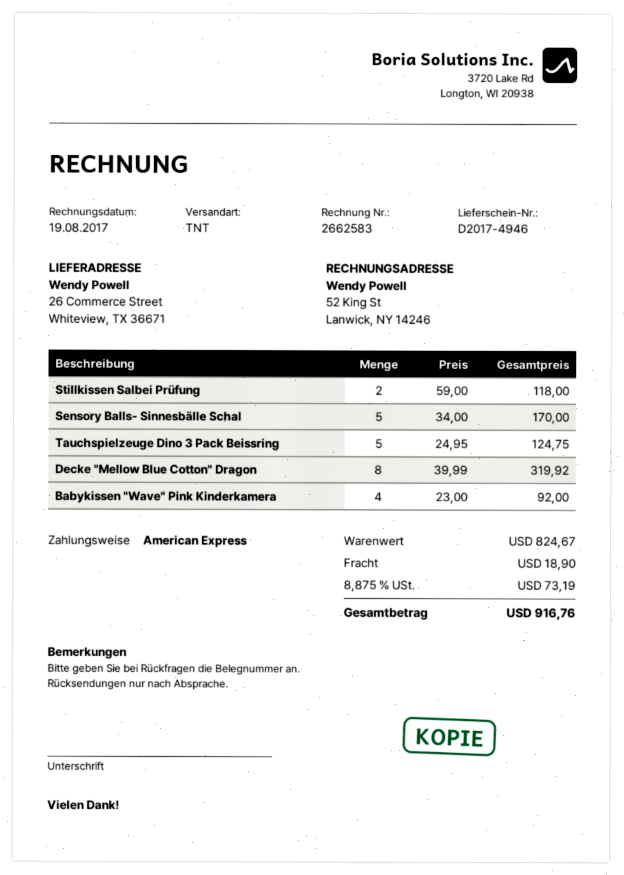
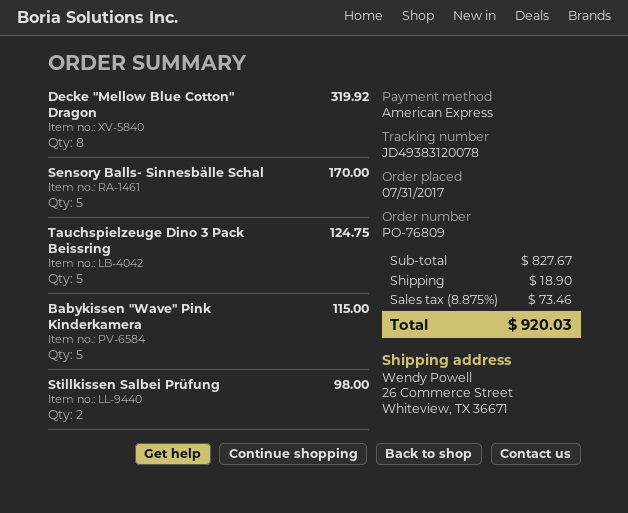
Stillkissen Salbei Prüfung: 2 for 118.00 -> 2 for 98.00
Babykissen "Wave" Pink Kinderkamera: 4 for 92.00 -> 5 for 115.00
subtotal: 824.67 -> 827.67
tax: 8.875% = 73.19 -> 8.875% = 73.46
total: 916.76 -> 920.03

